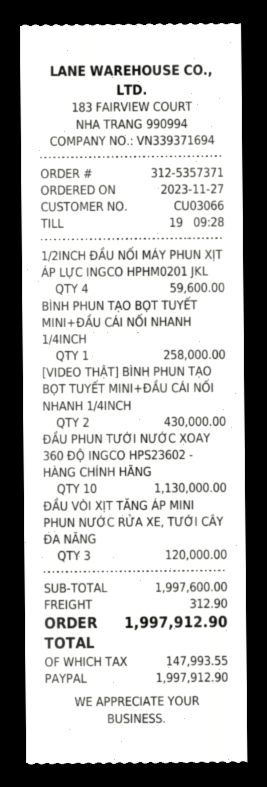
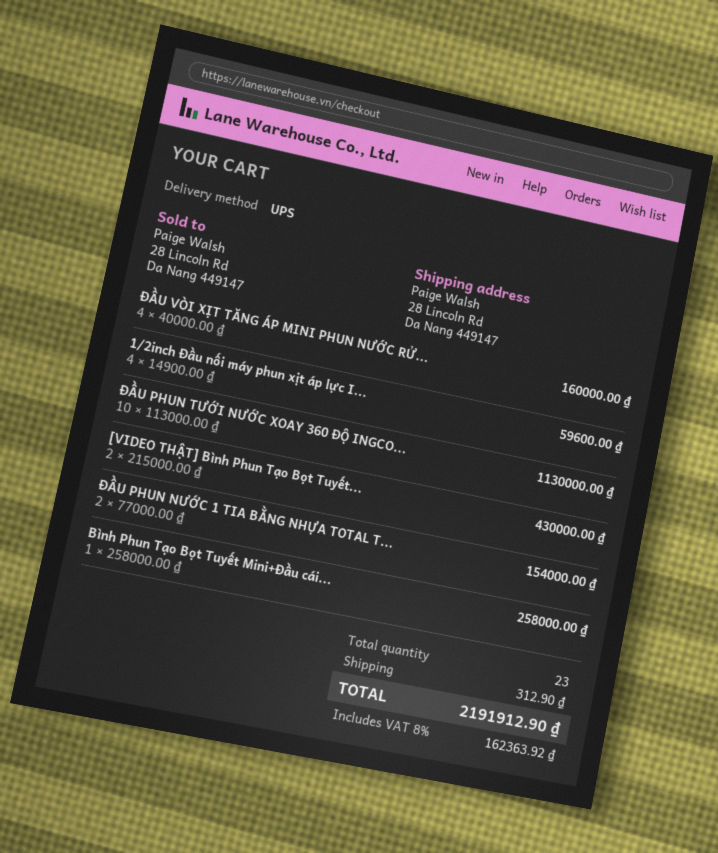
ĐẦU VÒI XỊT TĂNG ÁP MINI PHUN NƯỚC RỬA XE, TƯỚI CÂY ĐA NĂNG: 3 for 120000.00 -> 4 for 160000.00
ĐẦU PHUN NƯỚC 1 TIA BẰNG NHỰA TOTAL T...: none -> 2 for 154000.00
tax: 147993.55 -> 162363.92
total: 1997912.90 -> 2191912.90

